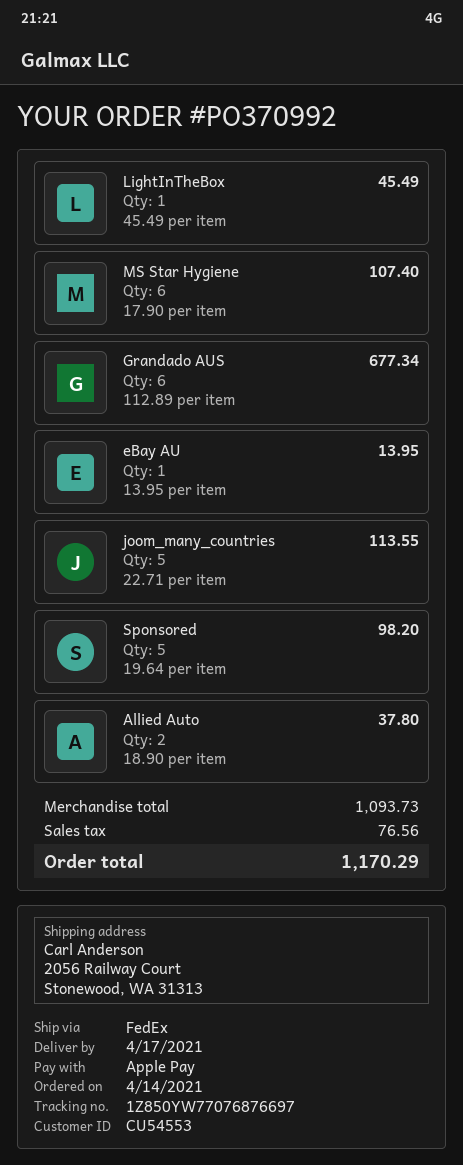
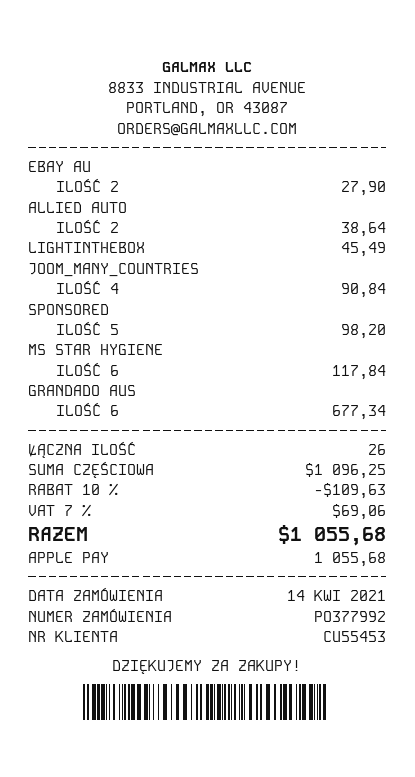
order number: PO370992 -> PO377992
customer number: CU54553 -> CU55453
MS Star Hygiene: 6 for 107.40 -> 6 for 117.84
eBay AU: 1 for 13.95 -> 2 for 27.90
joom_many_countries: 5 for 113.55 -> 4 for 90.84
Allied Auto: 2 for 37.80 -> 2 for 38.64
subtotal: 1093.73 -> 1096.25
discount: none -> 10% = 109.63
tax: 76.56 -> 69.06
total: 1170.29 -> 1055.68

